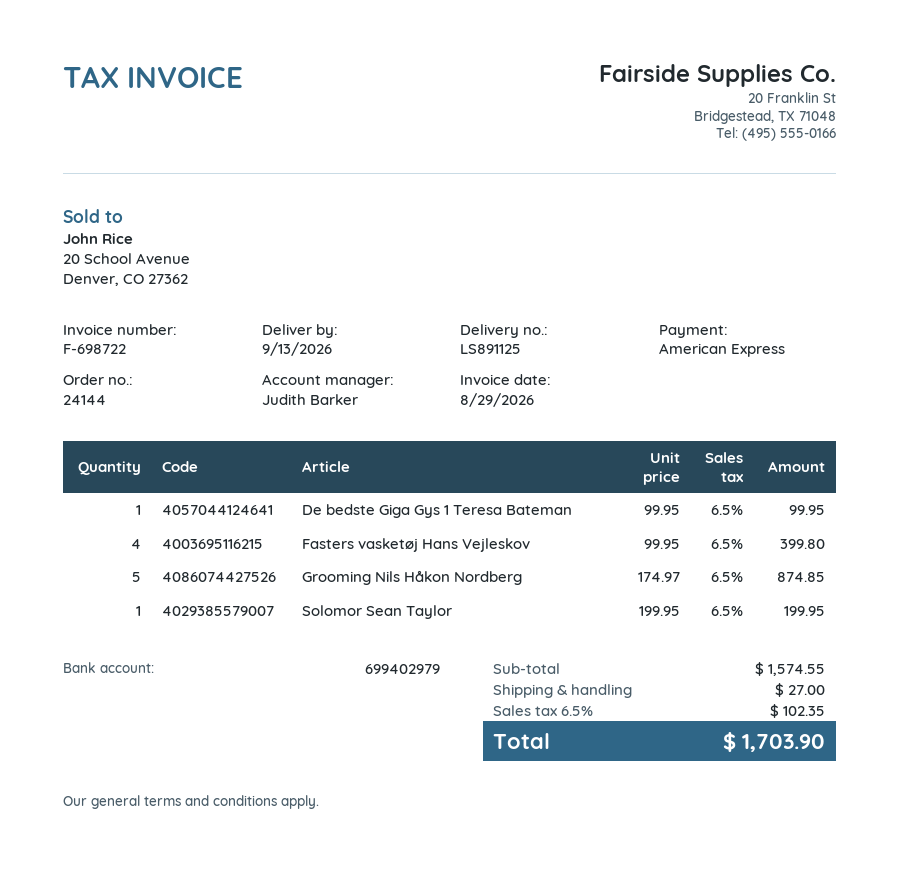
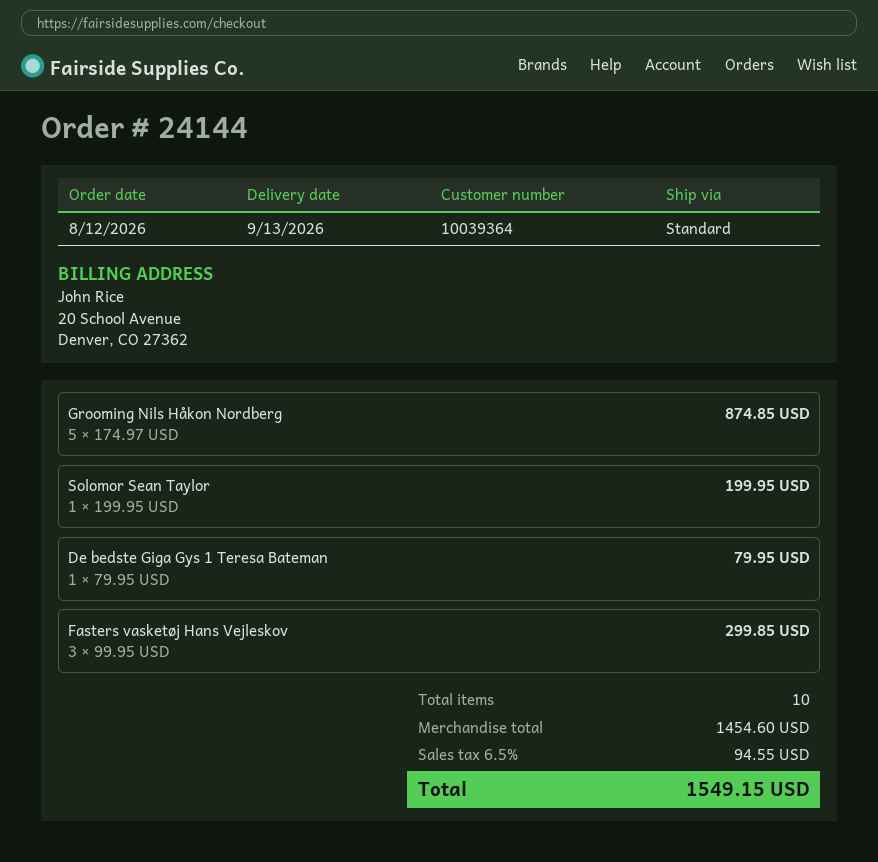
De bedste Giga Gys 1 Teresa Bateman: 1 x 99.95 = 99.95 -> 1 x 79.95 = 79.95
Fasters vasketøj Hans Vejleskov: 4 x 99.95 = 399.80 -> 3 x 99.95 = 299.85
subtotal: 1574.55 -> 1454.60
shipping: 27.00 -> none
tax: 6.5% = 102.35 -> 6.5% = 94.55
total: 1703.90 -> 1549.15

